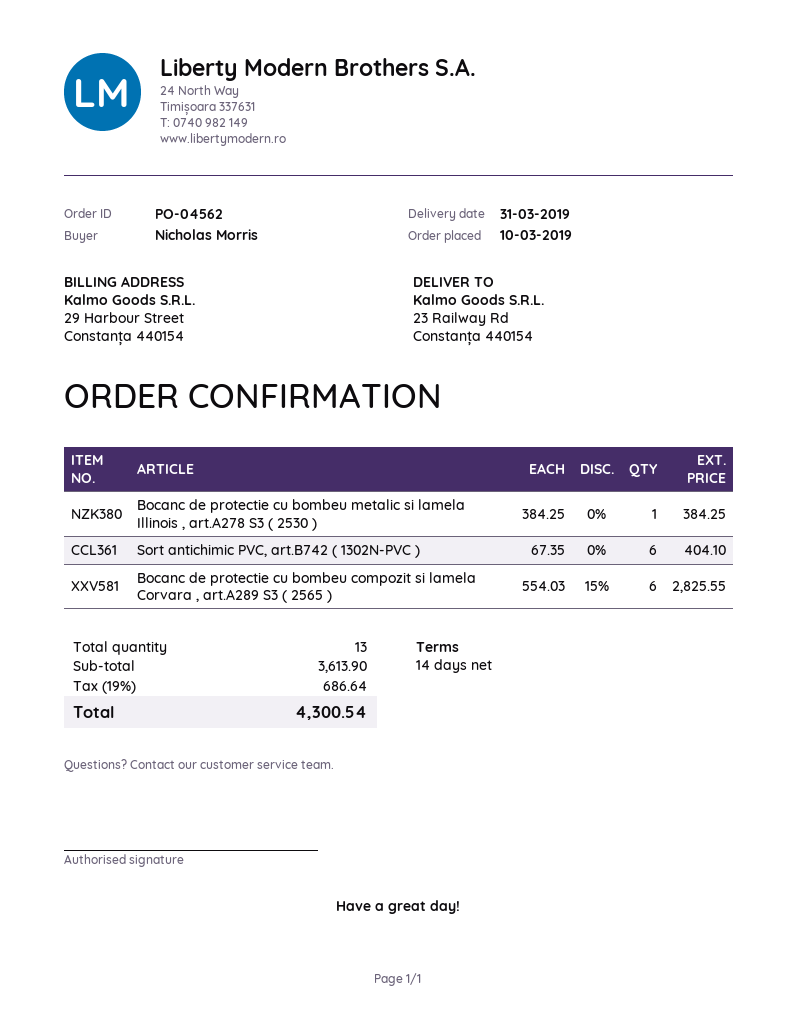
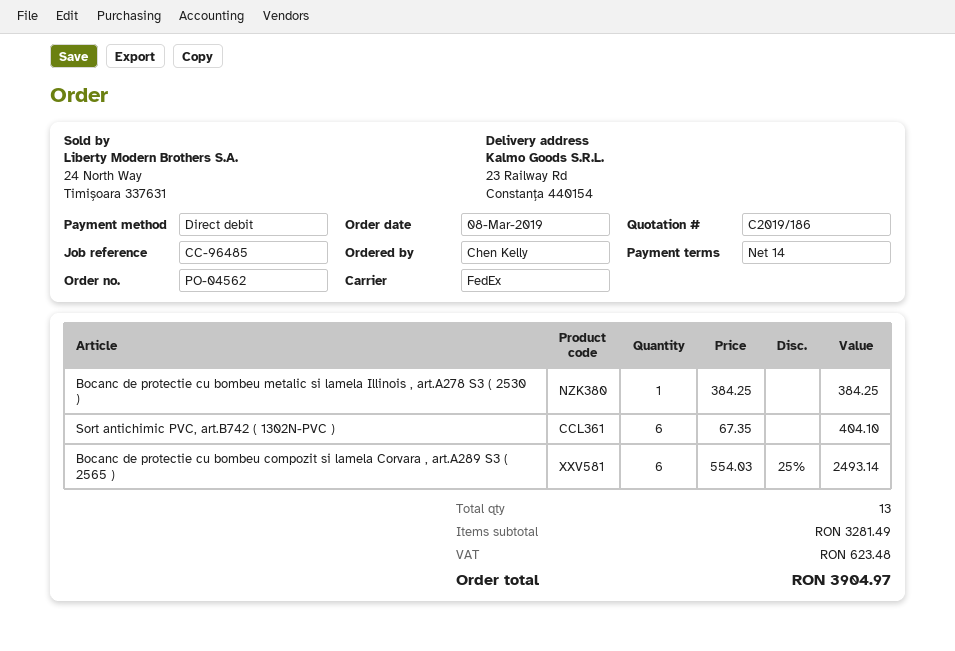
order date: 2019-03-10 -> 2019-03-08
ordered by: Nicholas Morris -> Chen Kelly
Bocanc de protectie cu bombeu compozit si lamela Corvara , art.A289 S3 ( 2565 ): 6 x 554.03 - 15% = 2825.55 -> 6 x 554.03 - 25% = 2493.14
subtotal: 3613.90 -> 3281.49
tax: 686.64 -> 623.48
total: 4300.54 -> 3904.97

